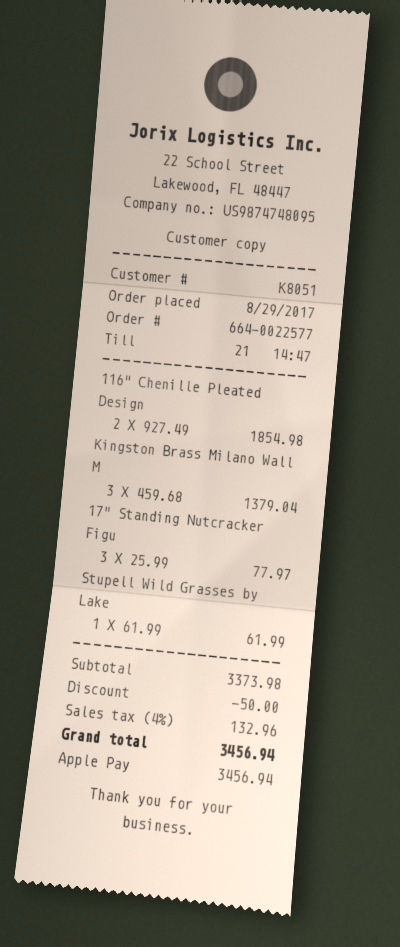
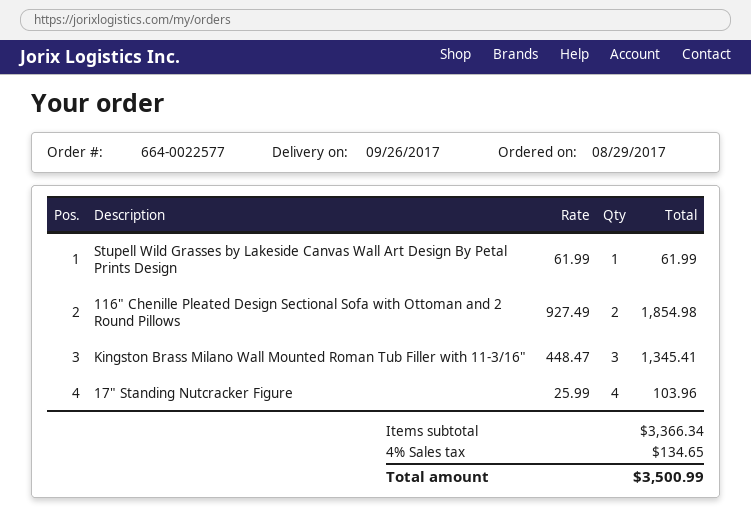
Kingston Brass Milano Wall M: 3 x 459.68 = 1379.04 -> 3 x 448.47 = 1345.41
17" Standing Nutcracker Figu: 3 x 25.99 = 77.97 -> 4 x 25.99 = 103.96
subtotal: 3373.98 -> 3366.34
discount: 50.00 -> none
tax: 4% = 132.96 -> 4% = 134.65
total: 3456.94 -> 3500.99

